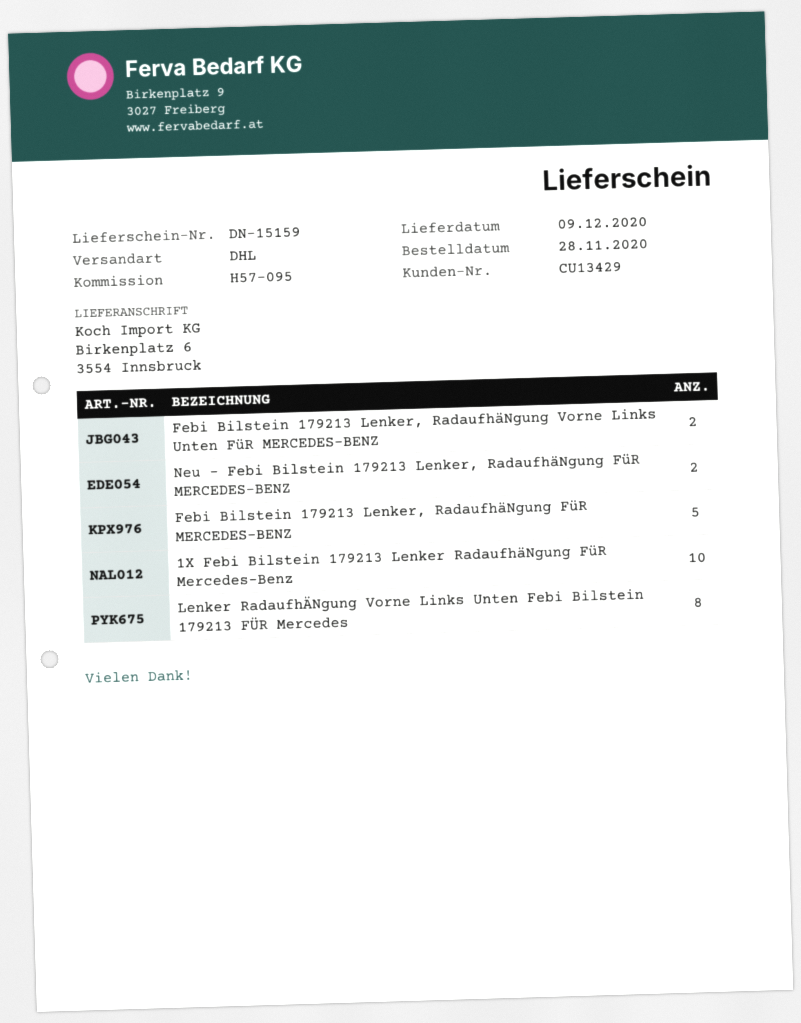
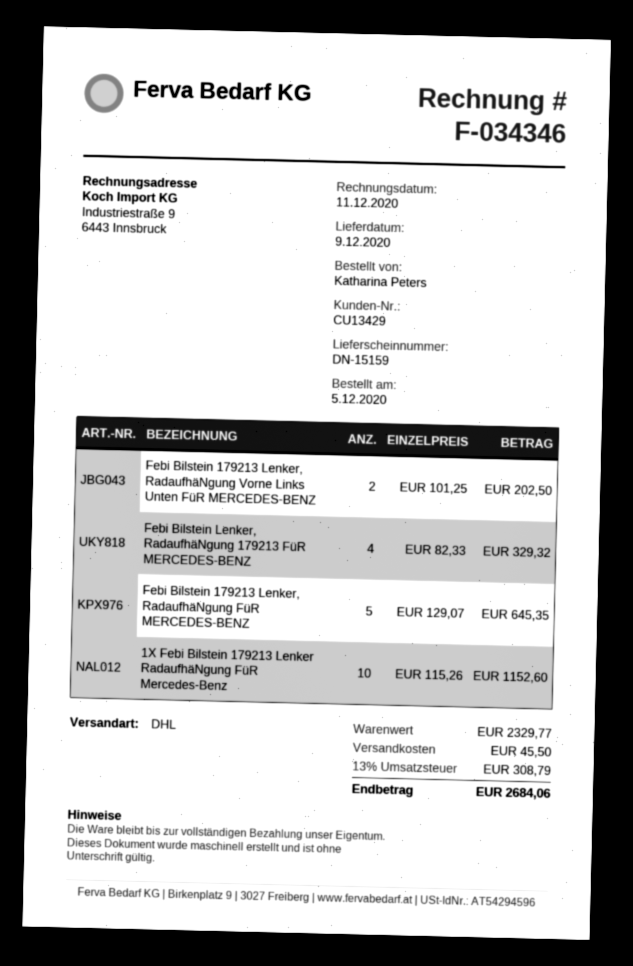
order date: 2020-11-28 -> 2020-12-05
Neu - Febi Bilstein 179213 Lenker, RadaufhäNgung FüR MERCEDES-BENZ: 2 -> none
Lenker RadaufhÄNgung Vorne Links Unten Febi Bilstein 179213 FÜR Mercedes: 8 -> none
Febi Bilstein Lenker, RadaufhäNgung 179213 FüR MERCEDES-BENZ: none -> 4

